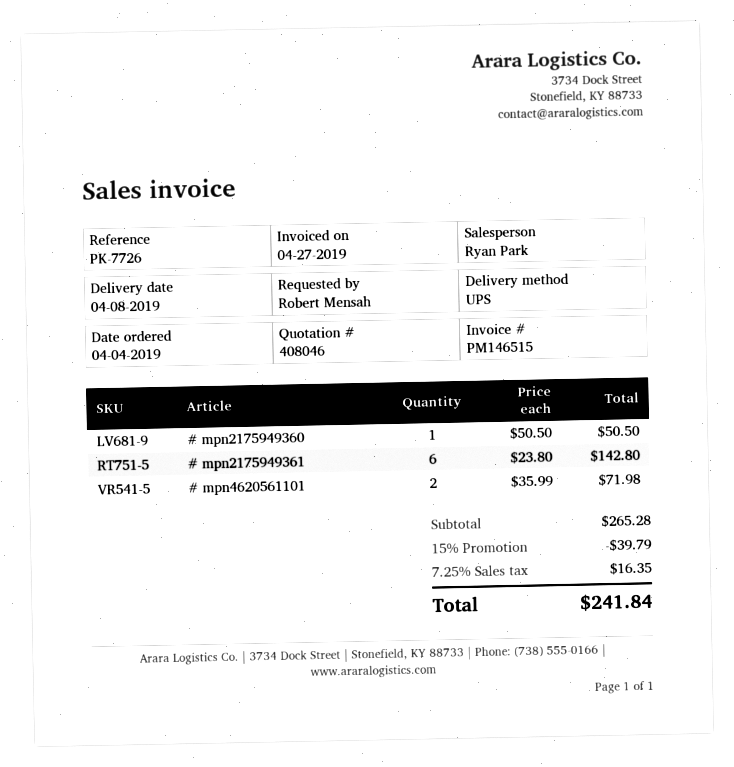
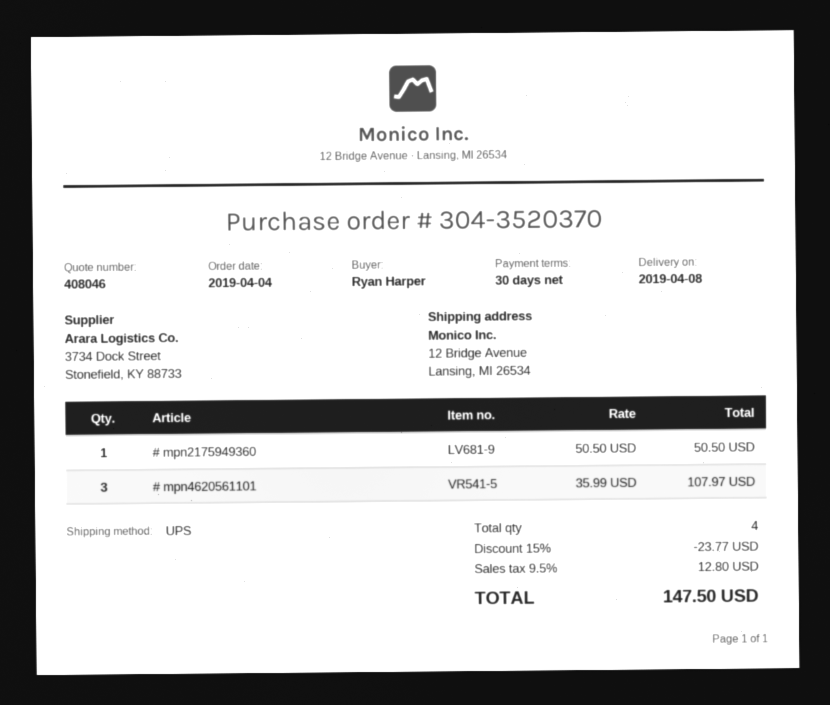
ordered by: Robert Mensah -> Ryan Harper
# mpn2175949361: 6 x 23.80 = 142.80 -> none
# mpn4620561101: 2 x 35.99 = 71.98 -> 3 x 35.99 = 107.97
discount: 15% = 39.79 -> 15% = 23.77
tax: 7.25% = 16.35 -> 9.5% = 12.80
total: 241.84 -> 147.50

